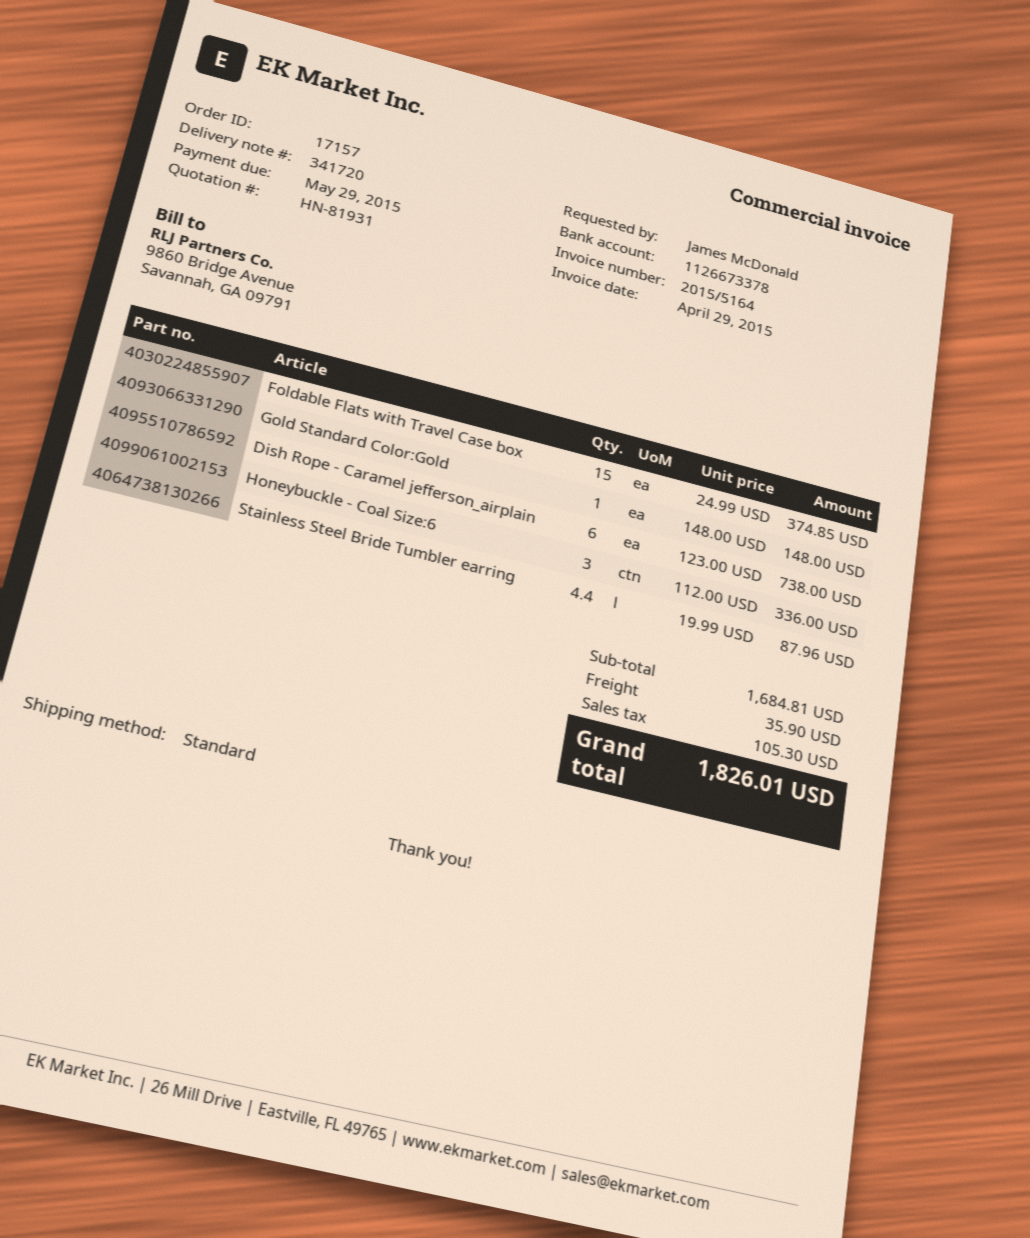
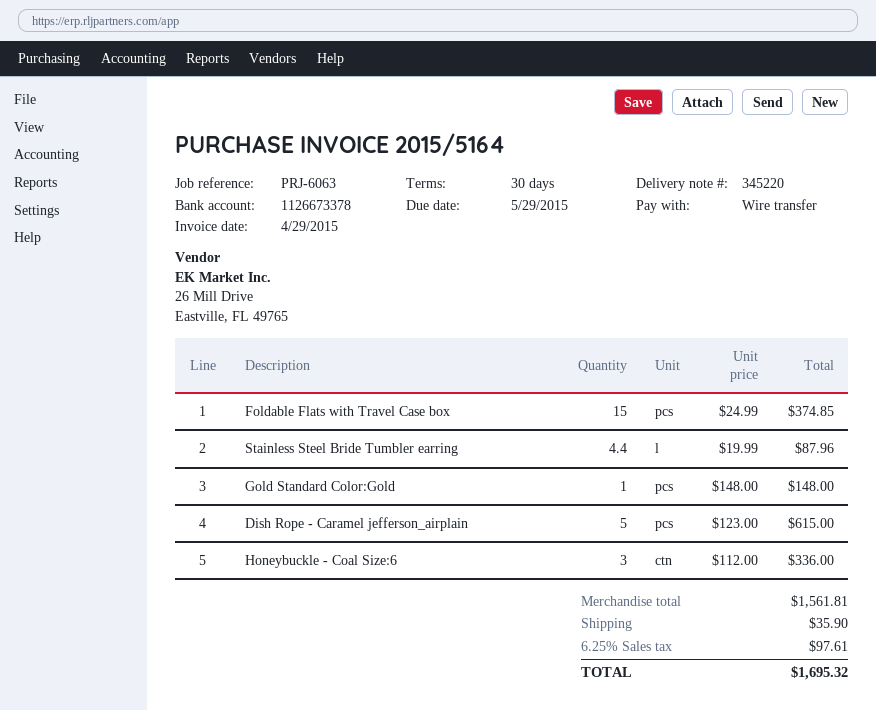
delivery note number: 341720 -> 345220
Dish Rope - Caramel jefferson_airplain: 6 x 123.00 = 738.00 -> 5 x 123.00 = 615.00
subtotal: 1684.81 -> 1561.81
tax: 105.30 -> 97.61
total: 1826.01 -> 1695.32

